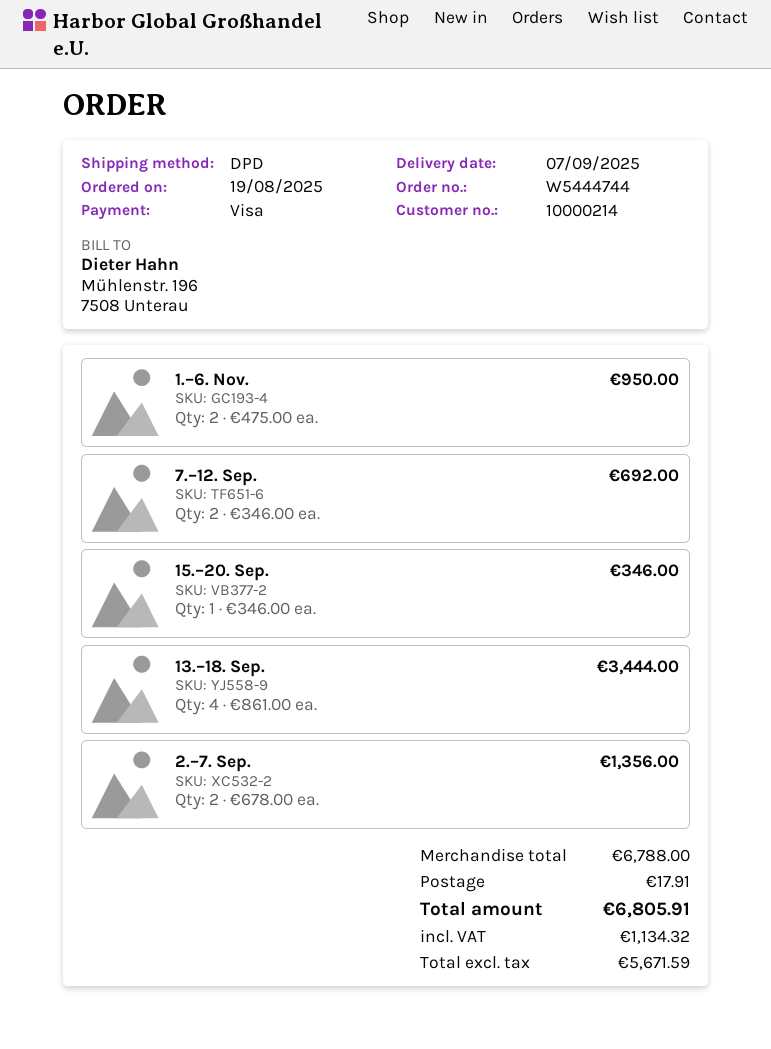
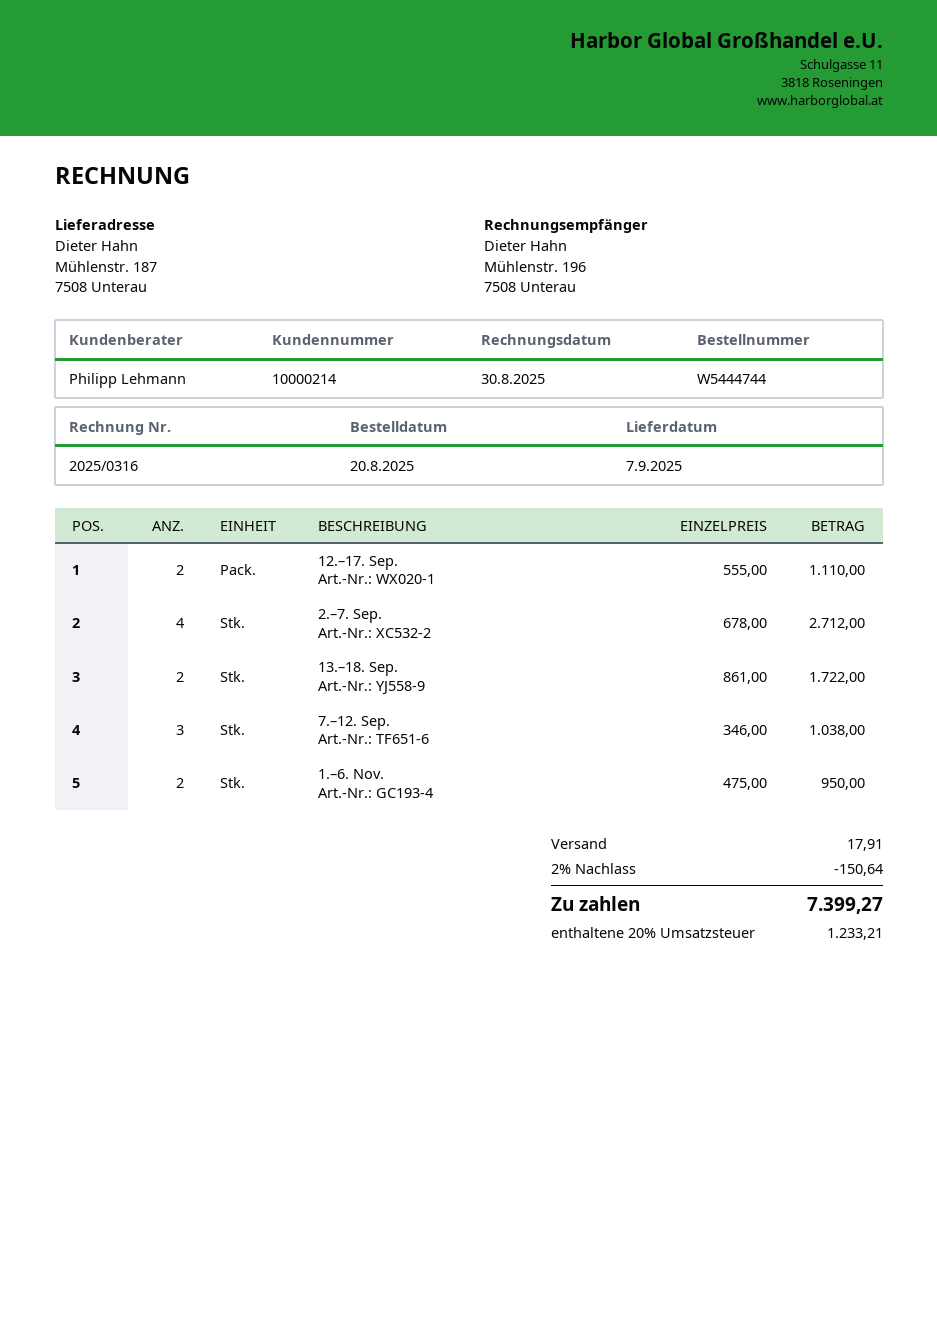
order date: 2025-08-19 -> 2025-08-20
7.–12. Sep.: 2 x 346.00 = 692.00 -> 3 x 346.00 = 1038.00
15.–20. Sep.: 1 x 346.00 = 346.00 -> none
13.–18. Sep.: 4 x 861.00 = 3444.00 -> 2 x 861.00 = 1722.00
2.–7. Sep.: 2 x 678.00 = 1356.00 -> 4 x 678.00 = 2712.00
12.–17. Sep.: none -> 2 x 555.00 = 1110.00
discount: none -> 2% = 150.64
tax: 1134.32 -> 1233.21
total: 6805.91 -> 7399.27

